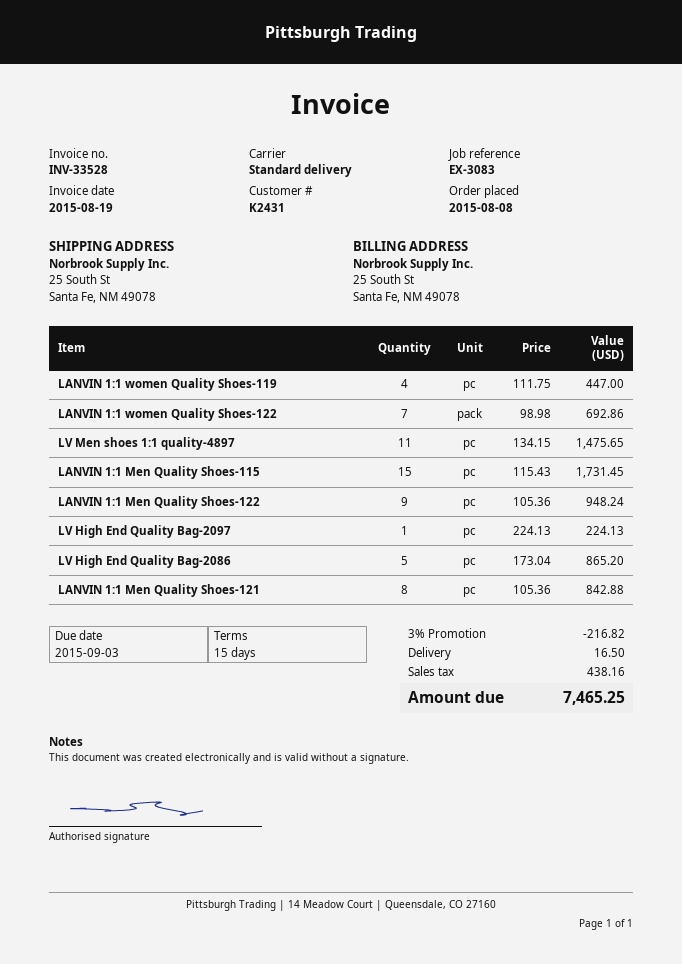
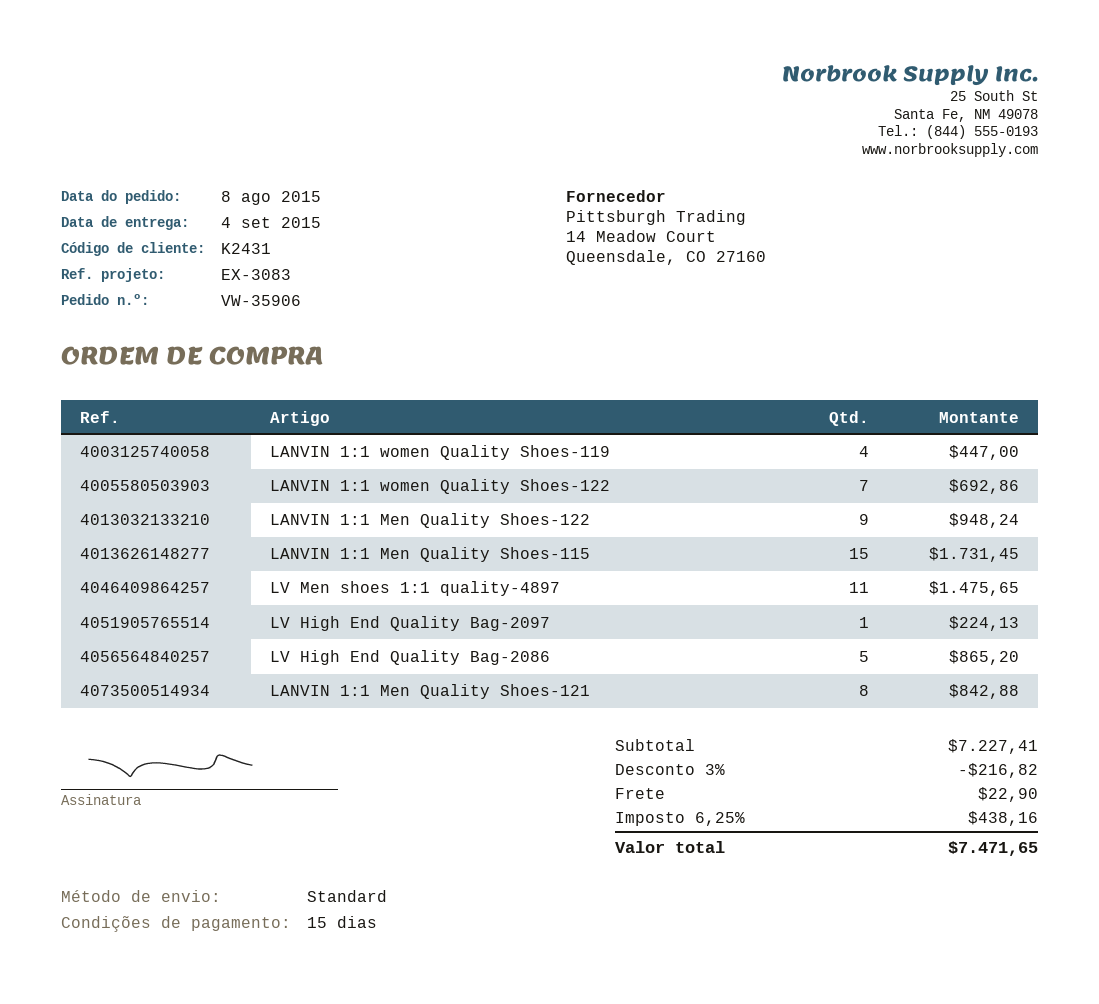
shipping: 16.50 -> 22.90
total: 7465.25 -> 7471.65

